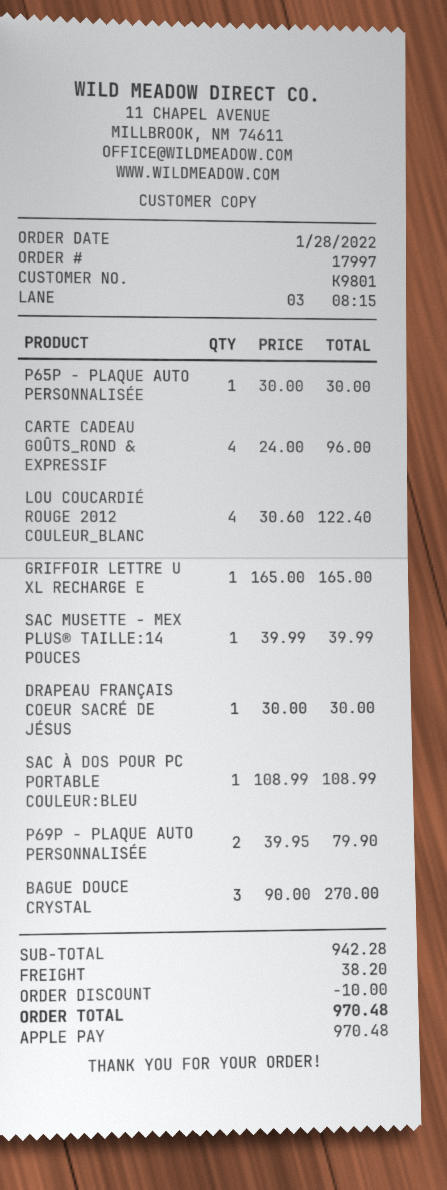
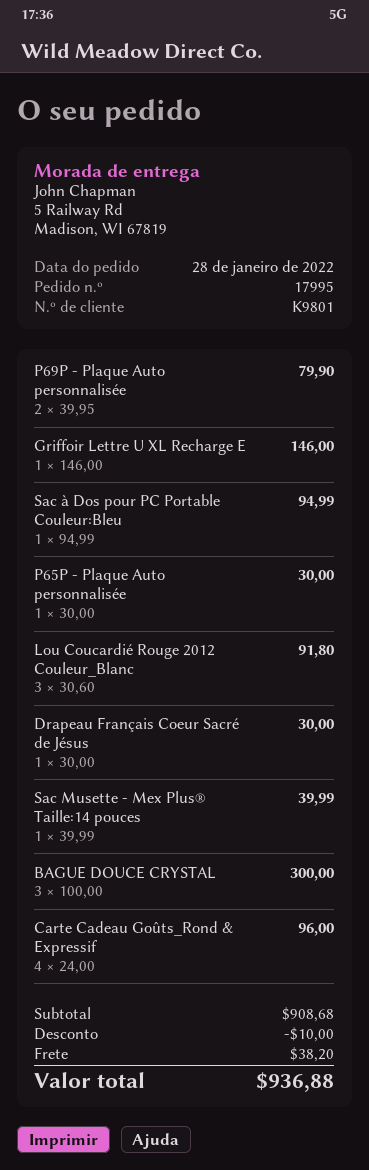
order number: 17997 -> 17995
LOU COUCARDIÉ ROUGE 2012 COULEUR_BLANC: 4 x 30.60 = 122.40 -> 3 x 30.60 = 91.80
GRIFFOIR LETTRE U XL RECHARGE E: 1 x 165.00 = 165.00 -> 1 x 146.00 = 146.00
SAC À DOS POUR PC PORTABLE COULEUR:BLEU: 1 x 108.99 = 108.99 -> 1 x 94.99 = 94.99
BAGUE DOUCE CRYSTAL: 3 x 90.00 = 270.00 -> 3 x 100.00 = 300.00
subtotal: 942.28 -> 908.68
total: 970.48 -> 936.88

